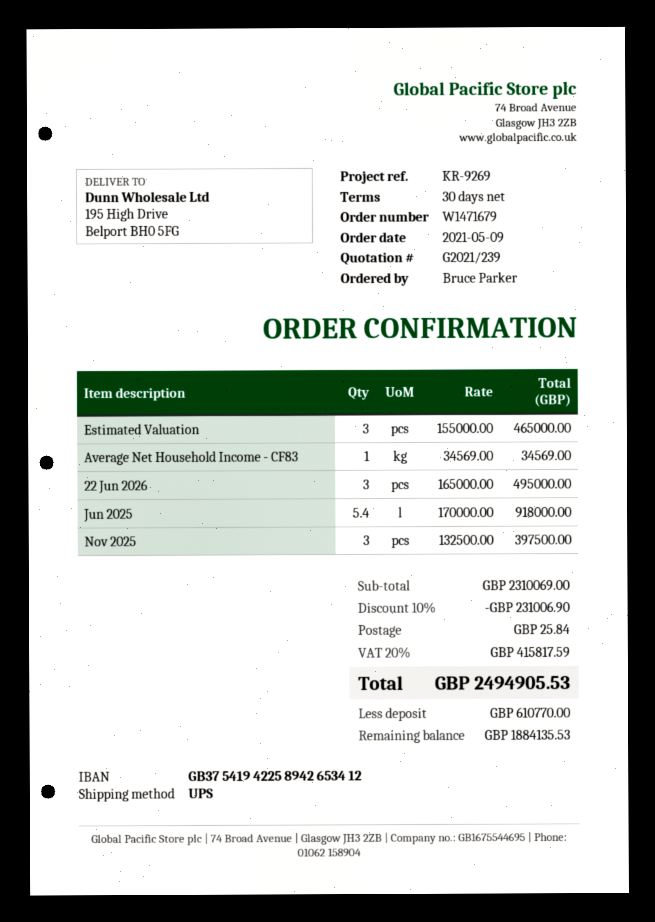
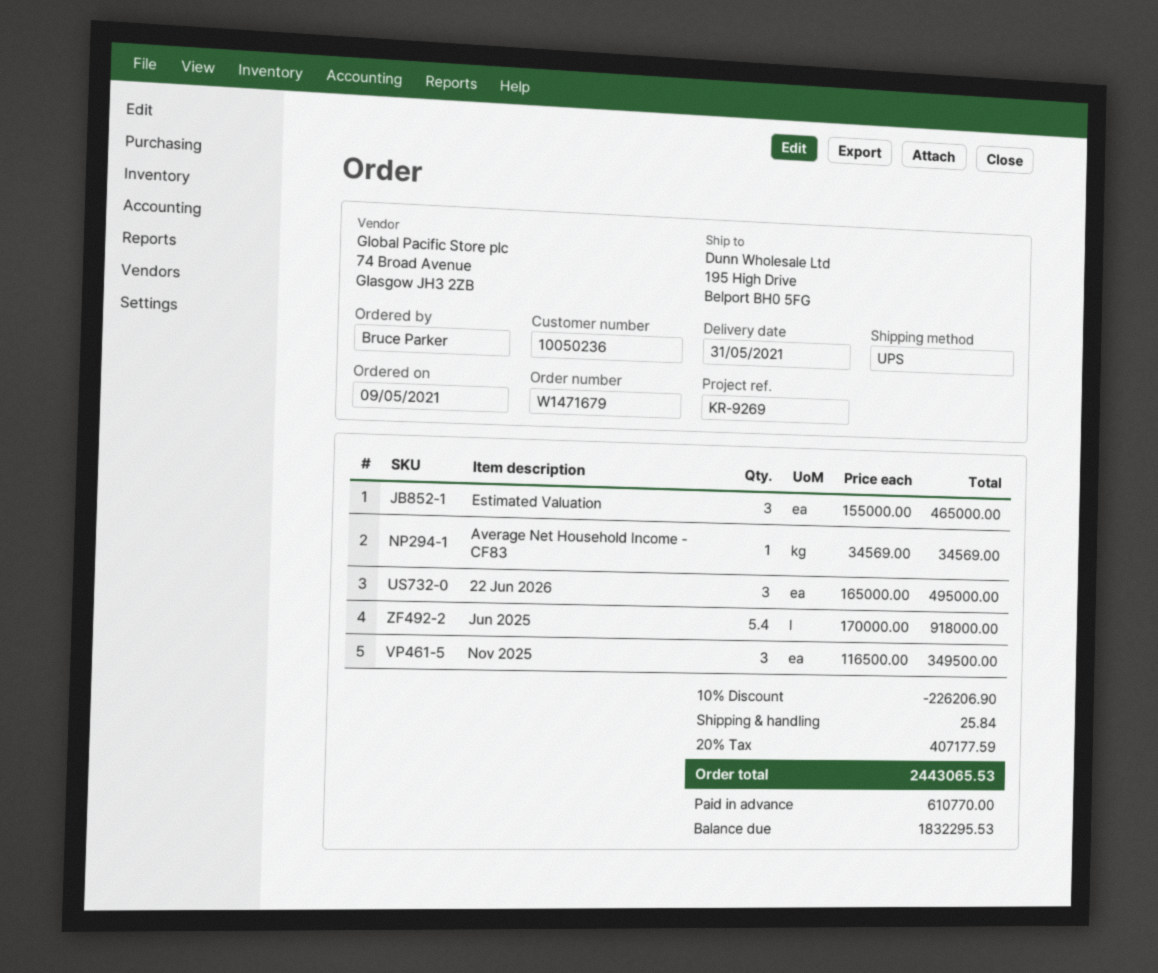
Nov 2025: 3 x 132500.00 = 397500.00 -> 3 x 116500.00 = 349500.00
discount: 10% = 231006.90 -> 10% = 226206.90
tax: 20% = 415817.59 -> 20% = 407177.59
total: 2494905.53 -> 2443065.53
balance: 1884135.53 -> 1832295.53

